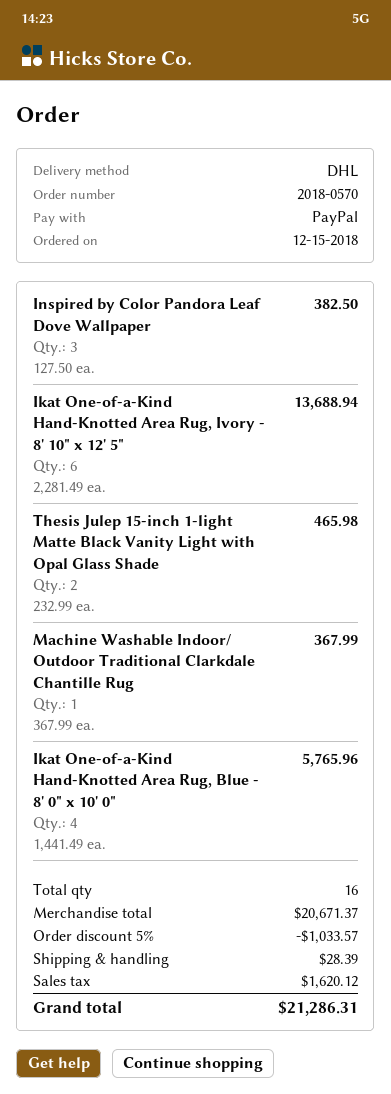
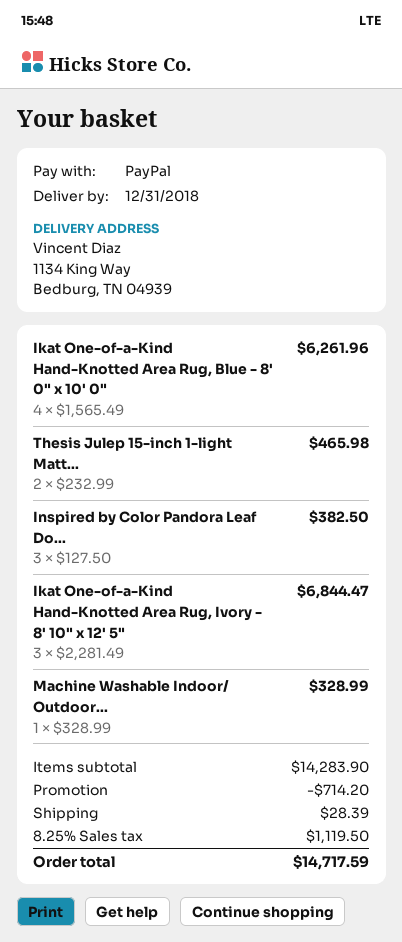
Ikat One-of-a-Kind Hand-Knotted Area Rug, Ivory - 8' 10" x 12' 5": 6 x 2281.49 = 13688.94 -> 3 x 2281.49 = 6844.47
Machine Washable Indoor/ Outdoor Traditional Clarkdale Chantille Rug: 1 x 367.99 = 367.99 -> 1 x 328.99 = 328.99
Ikat One-of-a-Kind Hand-Knotted Area Rug, Blue - 8' 0" x 10' 0": 4 x 1441.49 = 5765.96 -> 4 x 1565.49 = 6261.96
subtotal: 20671.37 -> 14283.90
discount: 1033.57 -> 714.20
tax: 1620.12 -> 1119.50
total: 21286.31 -> 14717.59

